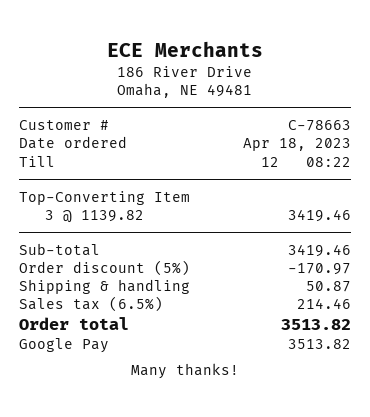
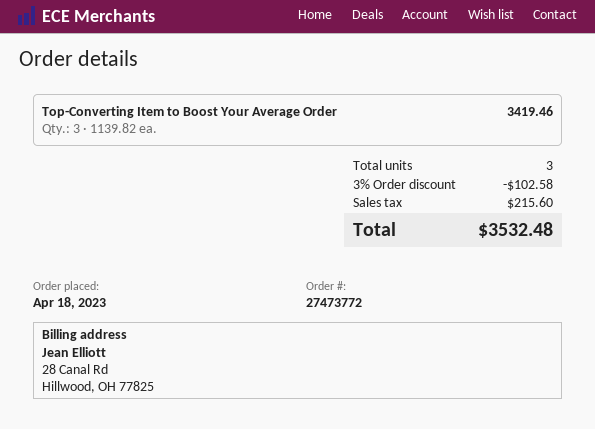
discount: 5% = 170.97 -> 3% = 102.58
shipping: 50.87 -> none
tax: 214.46 -> 215.60
total: 3513.82 -> 3532.48

